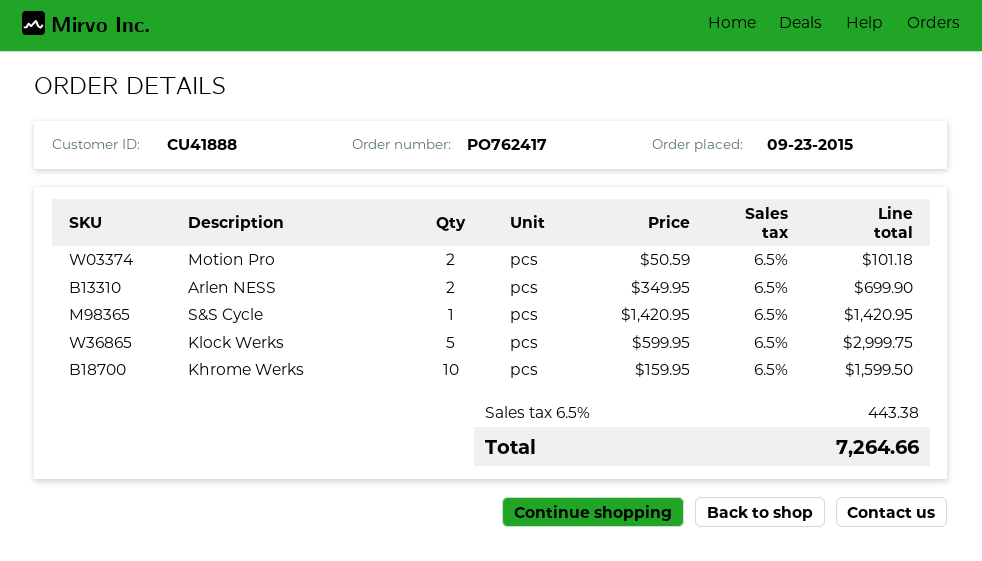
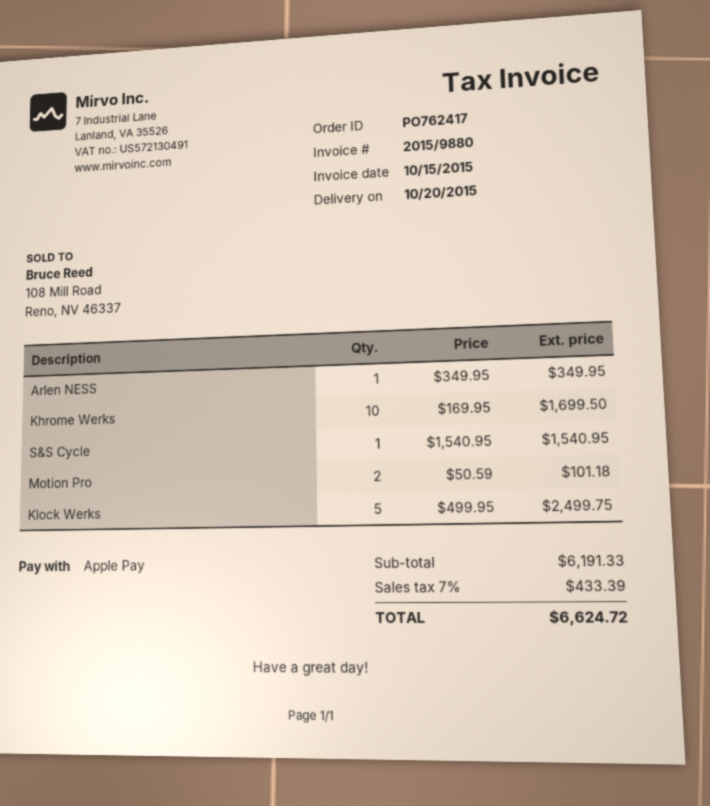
Arlen NESS: 2 x 349.95 = 699.90 -> 1 x 349.95 = 349.95
S&S Cycle: 1 x 1420.95 = 1420.95 -> 1 x 1540.95 = 1540.95
Klock Werks: 5 x 599.95 = 2999.75 -> 5 x 499.95 = 2499.75
Khrome Werks: 10 x 159.95 = 1599.50 -> 10 x 169.95 = 1699.50
tax: 6.5% = 443.38 -> 7% = 433.39
total: 7264.66 -> 6624.72

